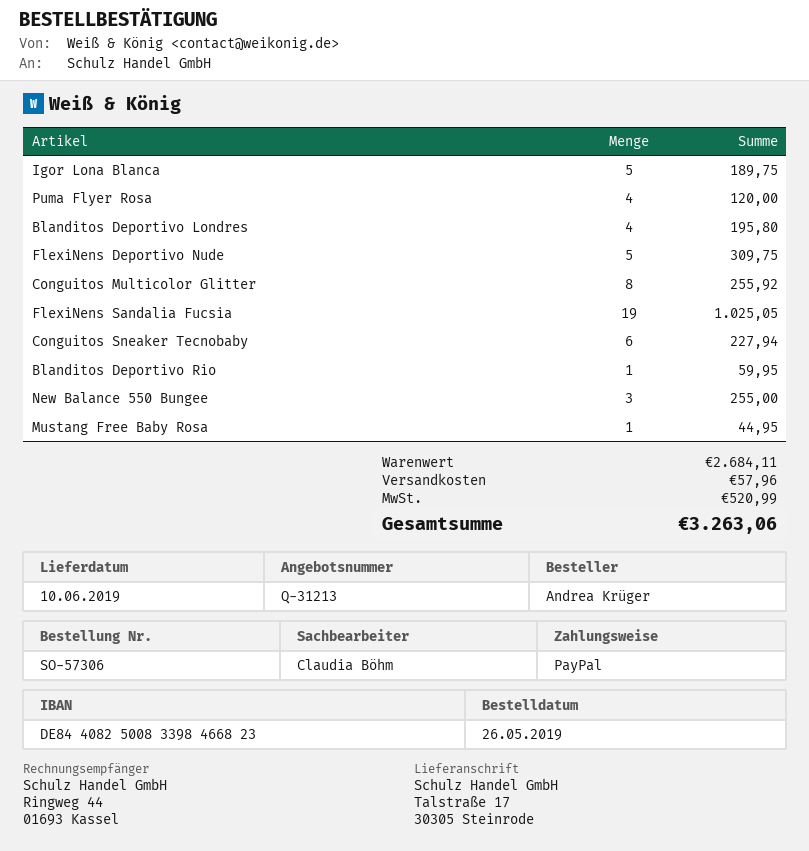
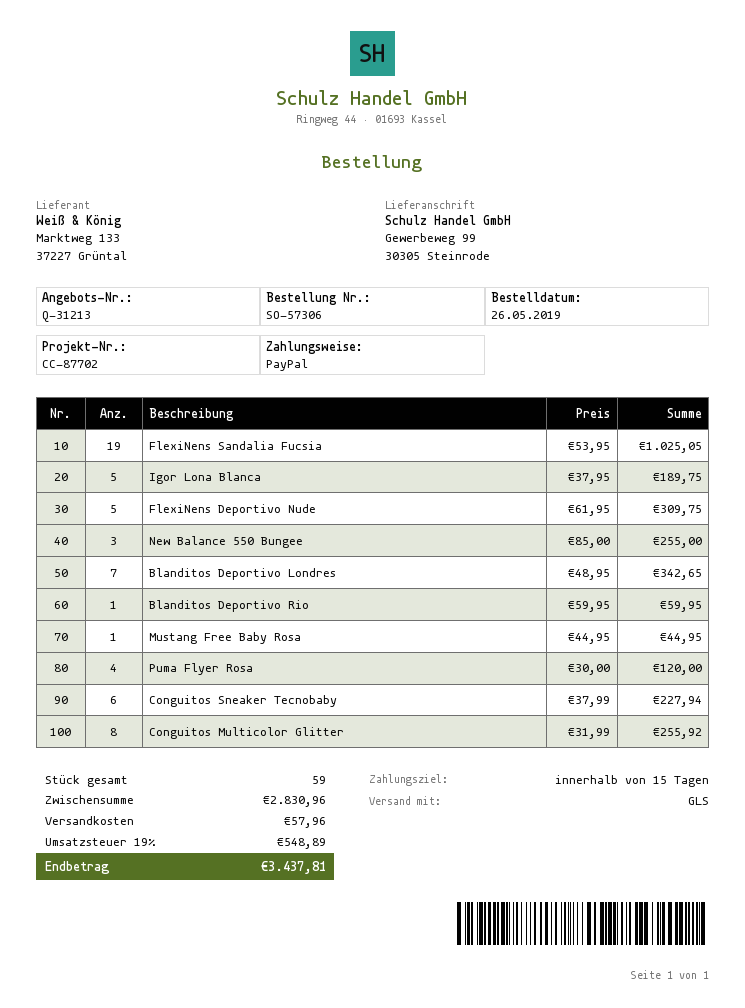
ship to: Talstraße 17, 30305 Steinrode -> Gewerbeweg 99, 30305 Steinrode
Blanditos Deportivo Londres: 4 for 195.80 -> 7 for 342.65
subtotal: 2684.11 -> 2830.96
tax: 520.99 -> 548.89
total: 3263.06 -> 3437.81

